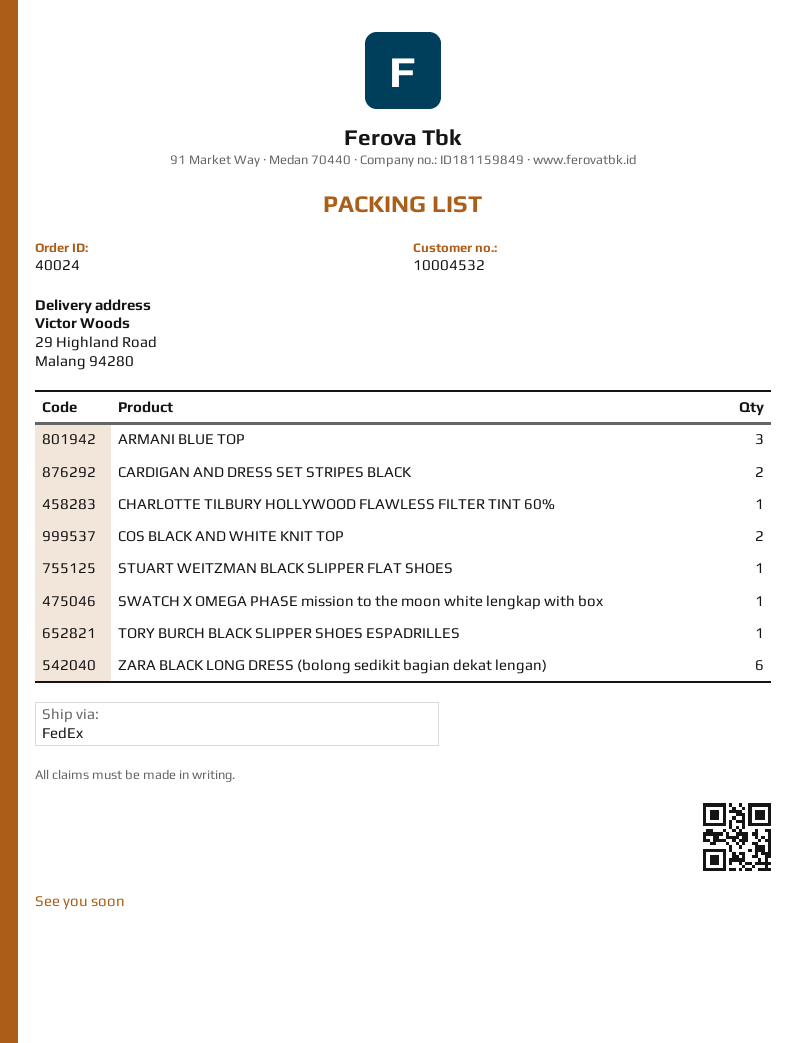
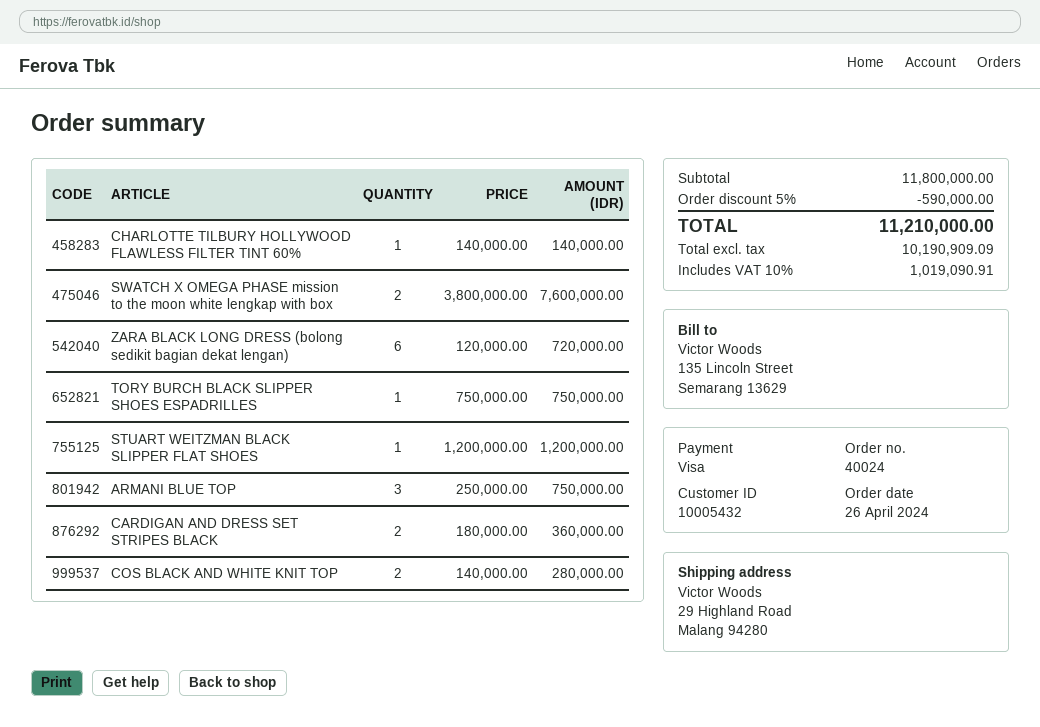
customer number: 10004532 -> 10005432
SWATCH X OMEGA PHASE mission to the moon white lengkap with box: 1 -> 2

